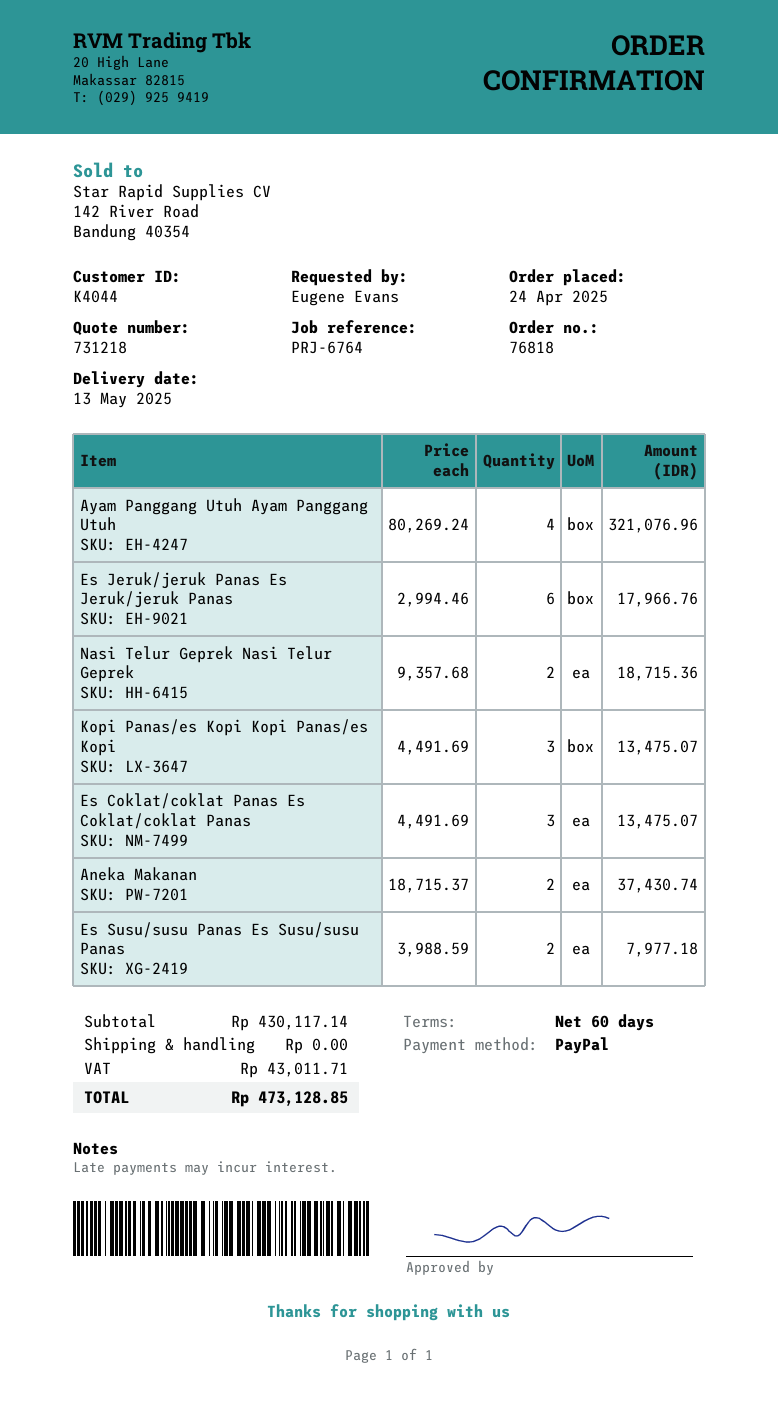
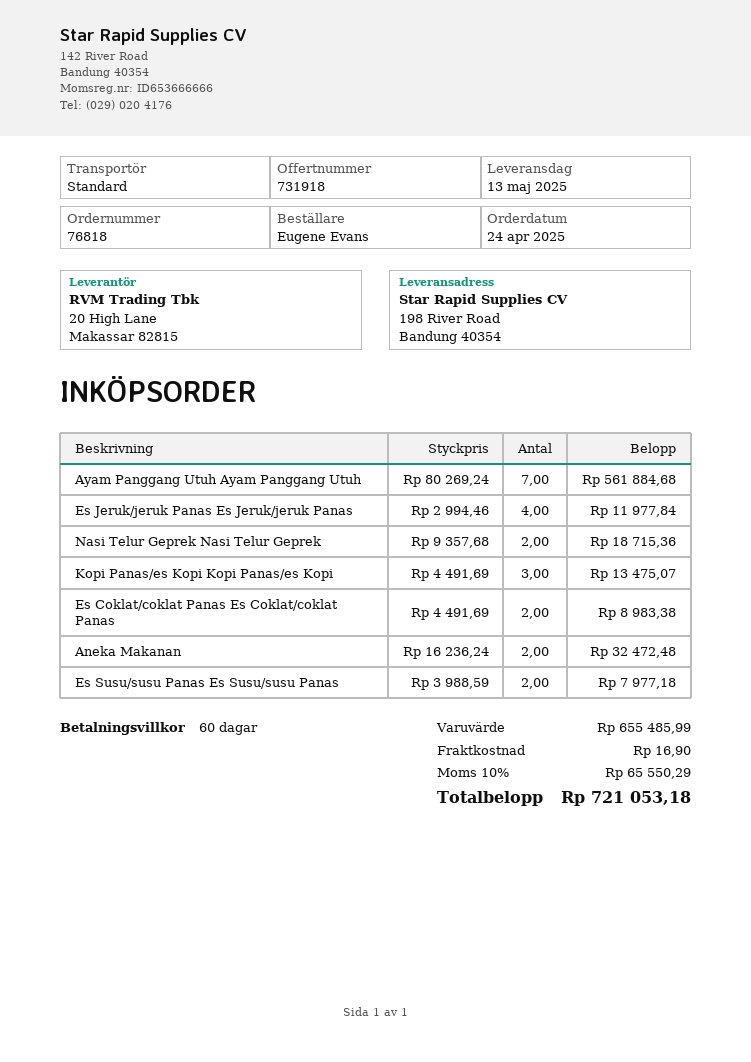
quote number: 731218 -> 731918
Ayam Panggang Utuh Ayam Panggang Utuh: 4 x 80269.24 = 321076.96 -> 7 x 80269.24 = 561884.68
Es Jeruk/jeruk Panas Es Jeruk/jeruk Panas: 6 x 2994.46 = 17966.76 -> 4 x 2994.46 = 11977.84
Es Coklat/coklat Panas Es Coklat/coklat Panas: 3 x 4491.69 = 13475.07 -> 2 x 4491.69 = 8983.38
Aneka Makanan: 2 x 18715.37 = 37430.74 -> 2 x 16236.24 = 32472.48
subtotal: 430117.14 -> 655485.99
shipping: 0.00 -> 16.90
tax: 43011.71 -> 65550.29
total: 473128.85 -> 721053.18

